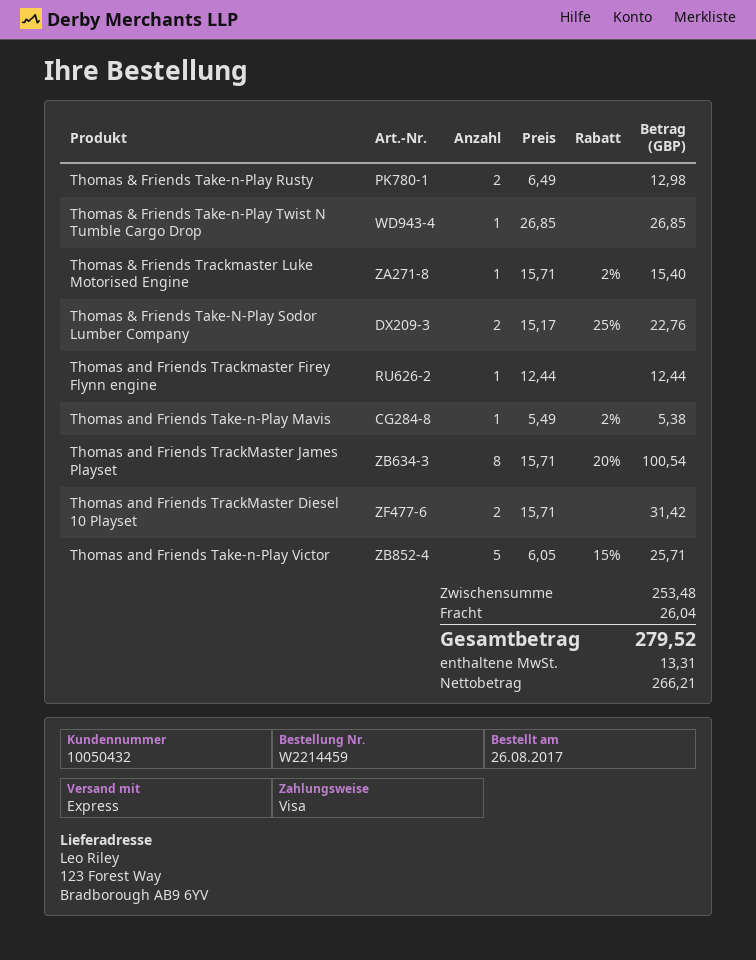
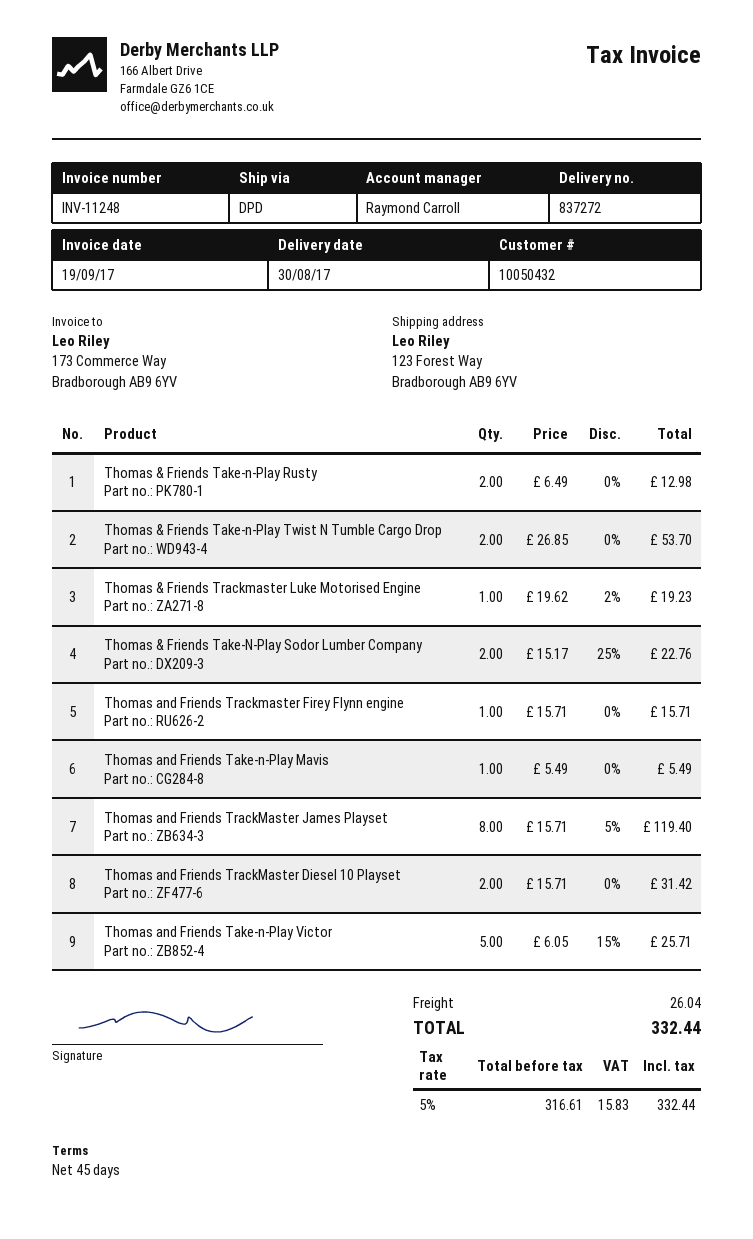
shipping method: express -> DPD
Thomas & Friends Take-n-Play Twist N Tumble Cargo Drop: 1 x 26.85 = 26.85 -> 2 x 26.85 = 53.70
Thomas & Friends Trackmaster Luke Motorised Engine: 1 x 15.71 - 2% = 15.40 -> 1 x 19.62 - 2% = 19.23
Thomas and Friends Trackmaster Firey Flynn engine: 1 x 12.44 = 12.44 -> 1 x 15.71 = 15.71
Thomas and Friends Take-n-Play Mavis: 1 x 5.49 - 2% = 5.38 -> 1 x 5.49 = 5.49
Thomas and Friends TrackMaster James Playset: 8 x 15.71 - 20% = 100.54 -> 8 x 15.71 - 5% = 119.40
net: 266.21 -> 316.61
tax: 13.31 -> 15.83
total: 279.52 -> 332.44

